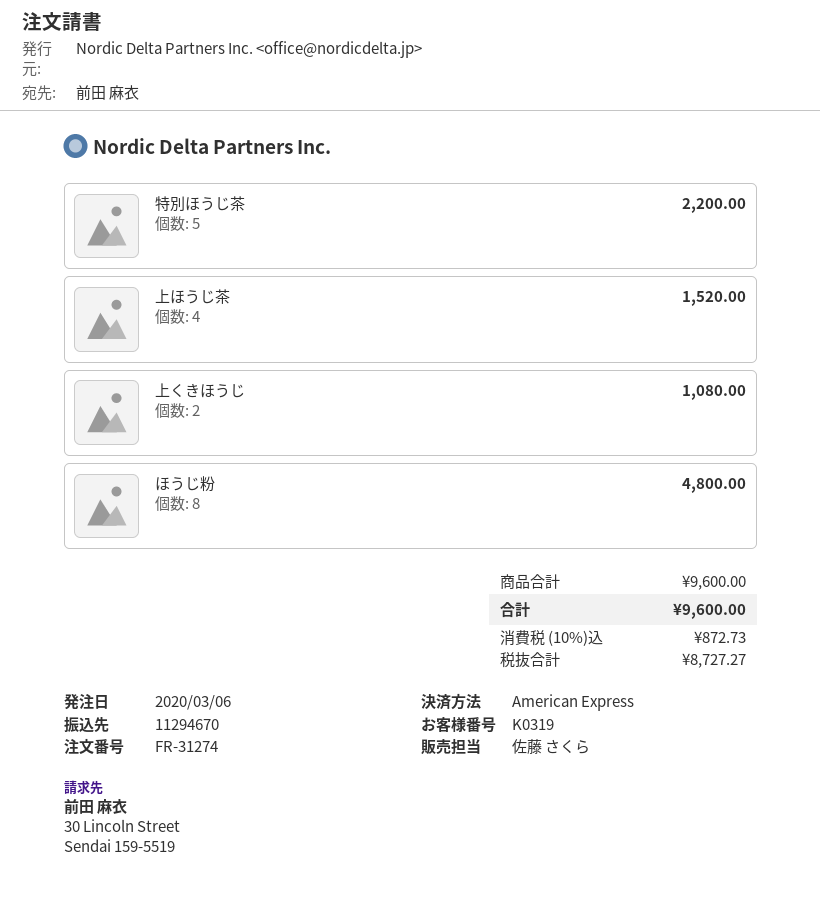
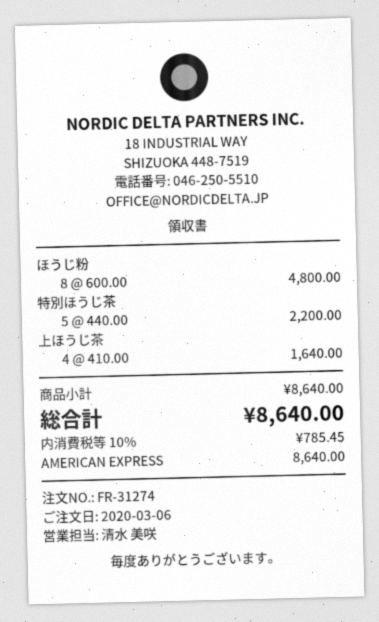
sales rep: 佐藤 さくら -> 清水 美咲
上ほうじ茶: 4 for 1520.00 -> 4 for 1640.00
上くきほうじ: 2 for 1080.00 -> none
subtotal: 9600.00 -> 8640.00
tax: 10% = 872.73 -> 10% = 785.45
total: 9600.00 -> 8640.00

